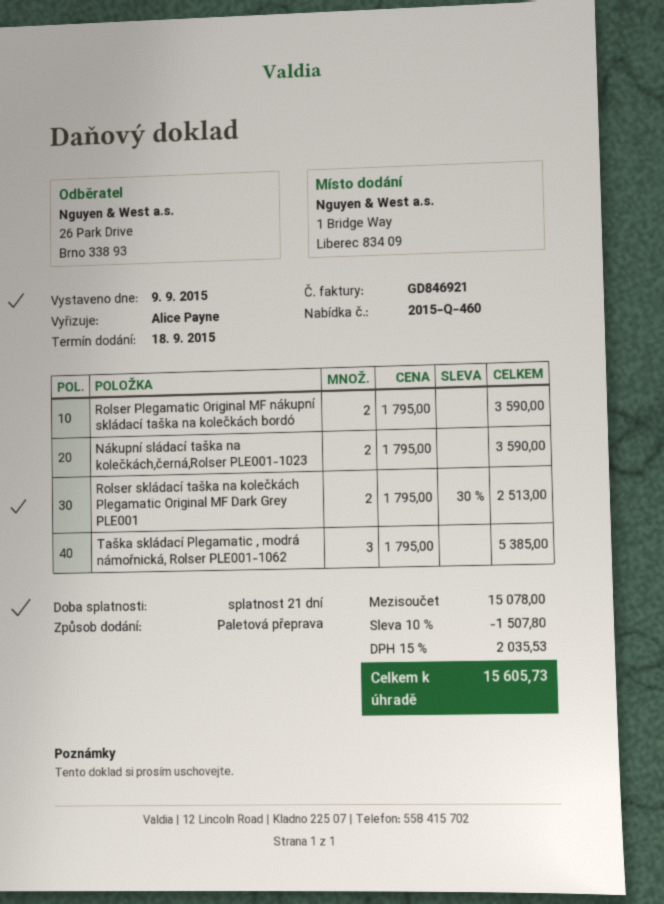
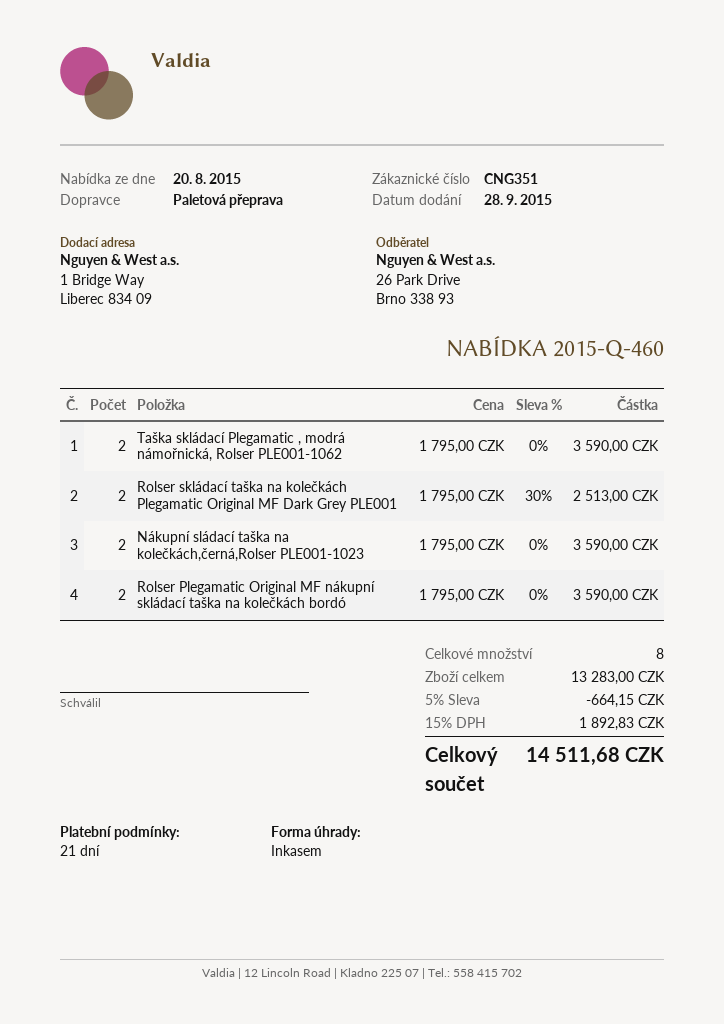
delivery date: 2015-09-18 -> 2015-09-28
Taška skládací Plegamatic , modrá námořnická, Rolser PLE001-1062: 3 x 1795.00 = 5385.00 -> 2 x 1795.00 = 3590.00
subtotal: 15078.00 -> 13283.00
discount: 10% = 1507.80 -> 5% = 664.15
tax: 15% = 2035.53 -> 15% = 1892.83
total: 15605.73 -> 14511.68

